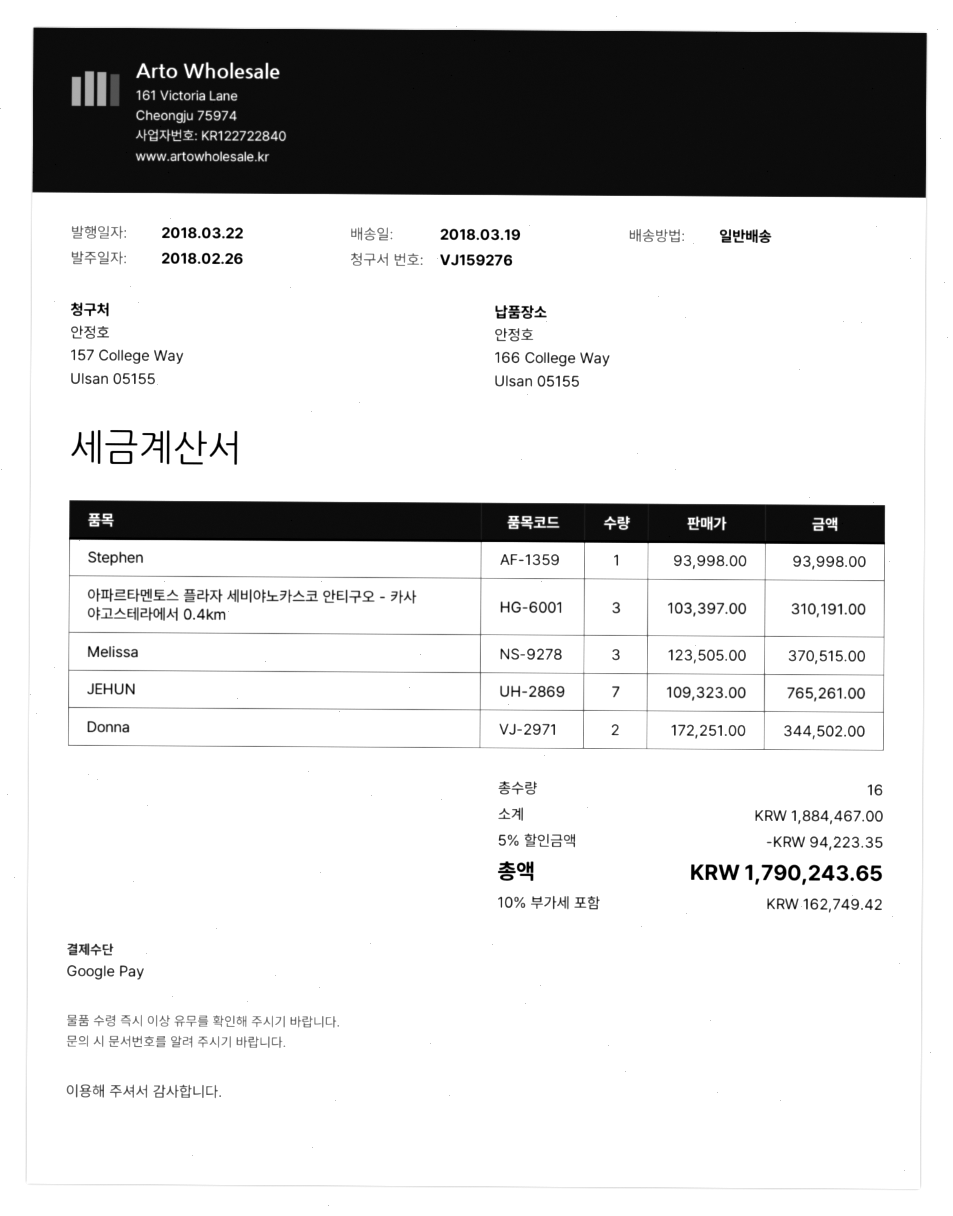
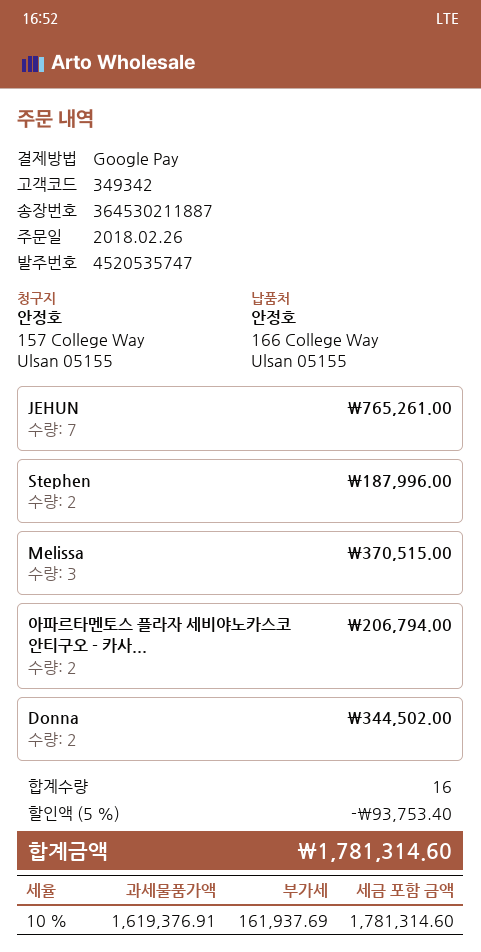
Stephen: 1 for 93998.00 -> 2 for 187996.00
아파르타멘토스 플라자 세비야노카스코 안티구오 - 카사 야고스테라에서 0.4km: 3 for 310191.00 -> 2 for 206794.00
discount: 5% = 94223.35 -> 5% = 93753.40
tax: 10% = 162749.42 -> 10% = 161937.69
total: 1790243.65 -> 1781314.60

